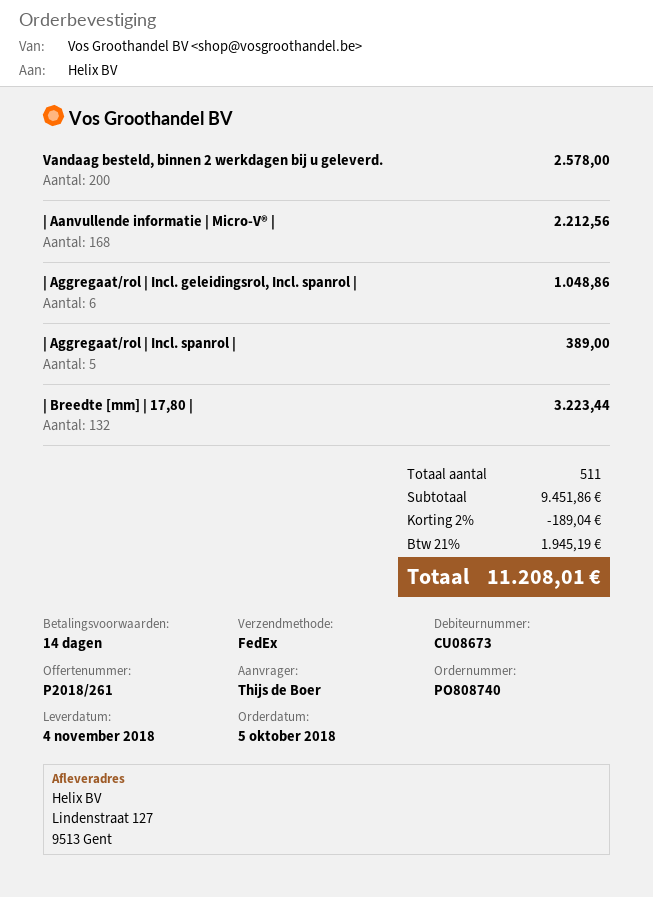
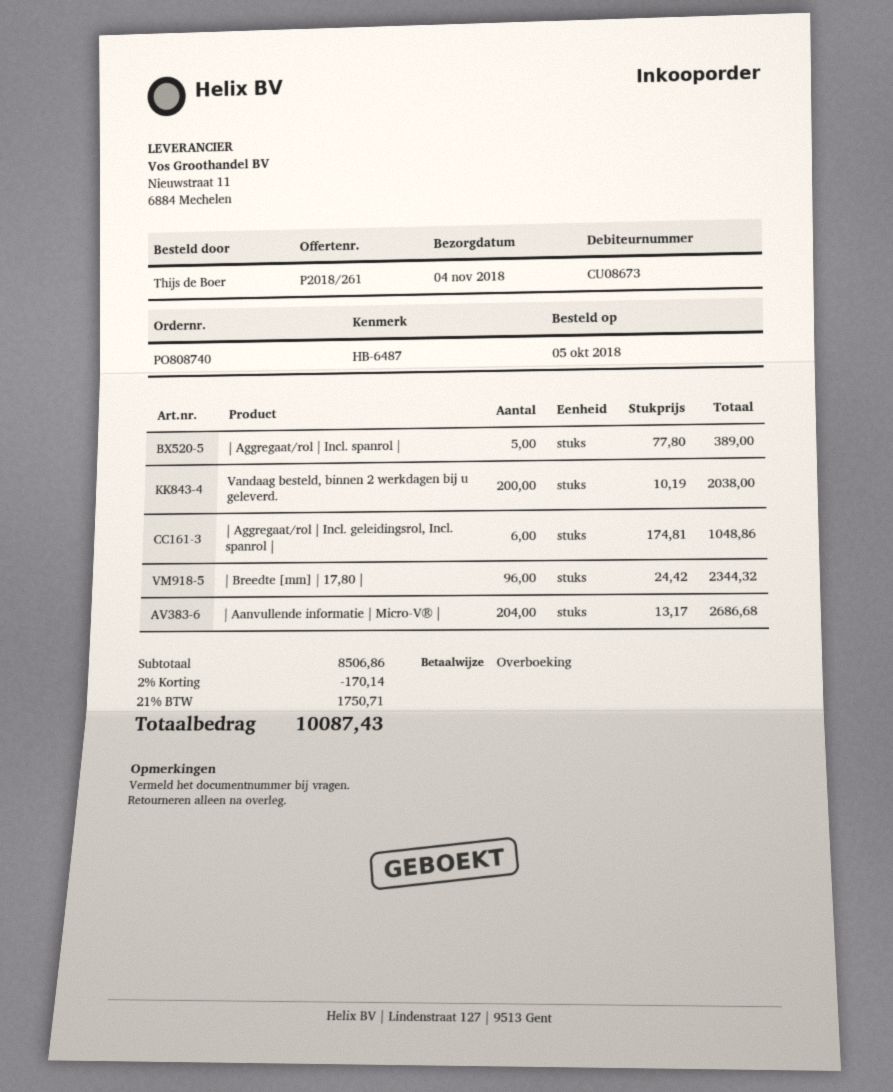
Vandaag besteld, binnen 2 werkdagen bij u geleverd.: 200 for 2578.00 -> 200 for 2038.00
| Aanvullende informatie | Micro-V® |: 168 for 2212.56 -> 204 for 2686.68
| Breedte [mm] | 17,80 |: 132 for 3223.44 -> 96 for 2344.32
subtotal: 9451.86 -> 8506.86
discount: 2% = 189.04 -> 2% = 170.14
tax: 21% = 1945.19 -> 21% = 1750.71
total: 11208.01 -> 10087.43

